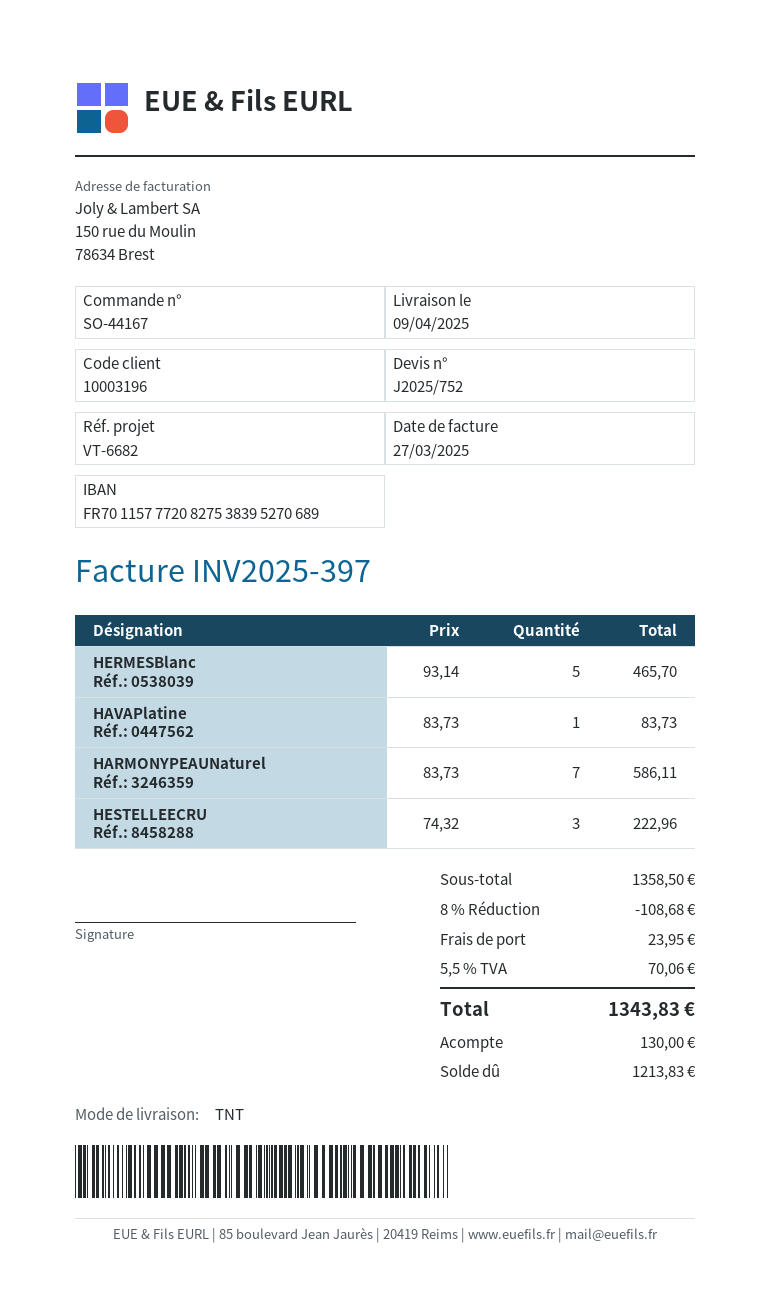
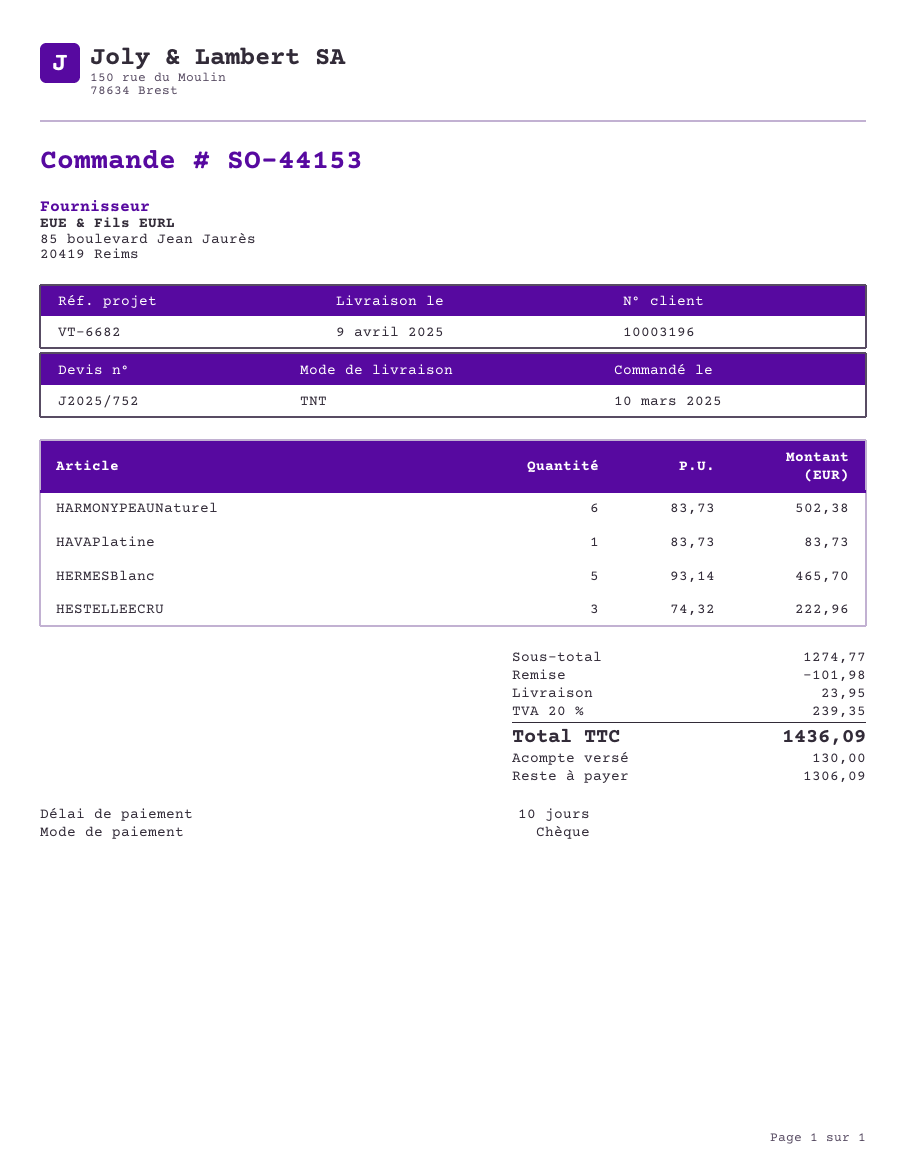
order number: SO-44167 -> SO-44153
HARMONYPEAUNaturel: 7 x 83.73 = 586.11 -> 6 x 83.73 = 502.38
subtotal: 1358.50 -> 1274.77
discount: 108.68 -> 101.98
tax: 5.5% = 70.06 -> 20% = 239.35
total: 1343.83 -> 1436.09
balance: 1213.83 -> 1306.09

